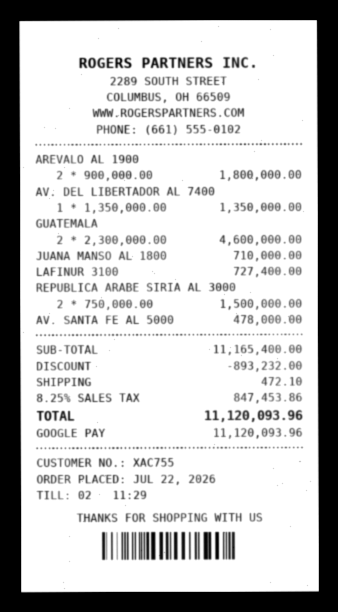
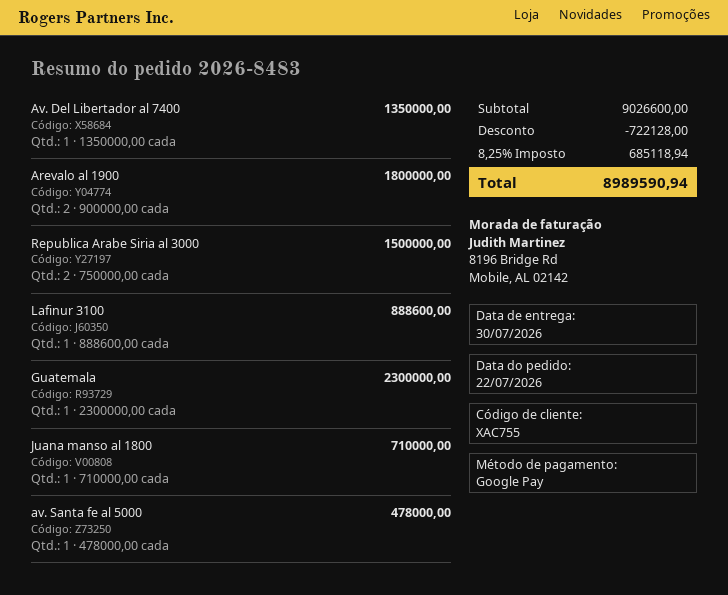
GUATEMALA: 2 x 2300000.00 = 4600000.00 -> 1 x 2300000.00 = 2300000.00
LAFINUR 3100: 1 x 727400.00 = 727400.00 -> 1 x 888600.00 = 888600.00
subtotal: 11165400.00 -> 9026600.00
discount: 893232.00 -> 722128.00
shipping: 472.10 -> none
tax: 8.25% = 847453.86 -> 8.25% = 685118.94
total: 11120093.96 -> 8989590.94

